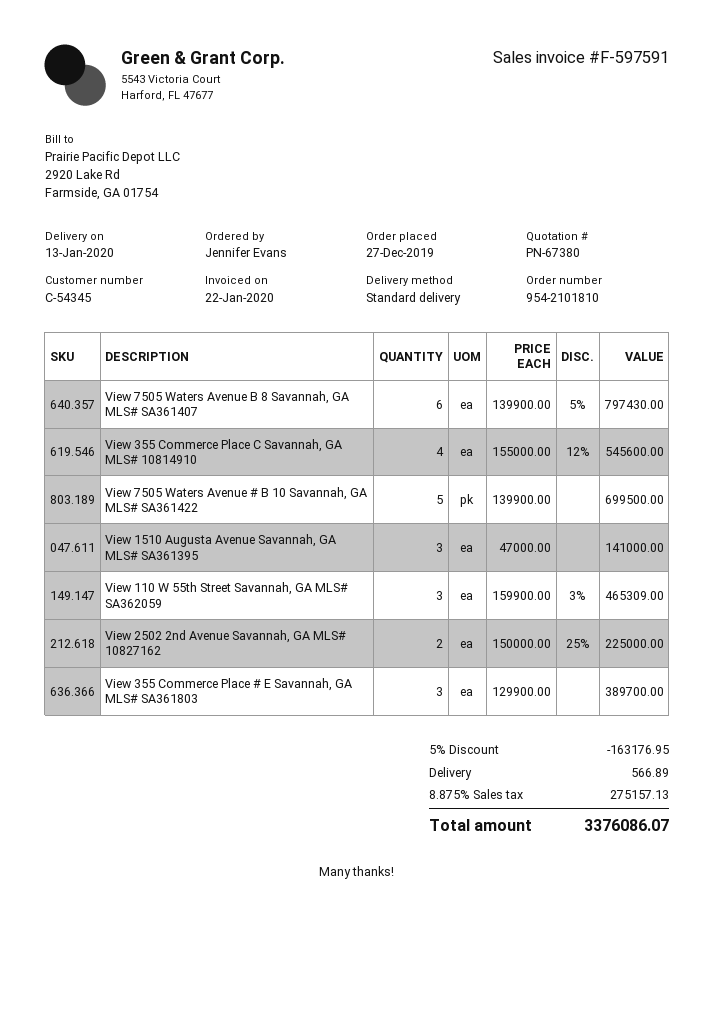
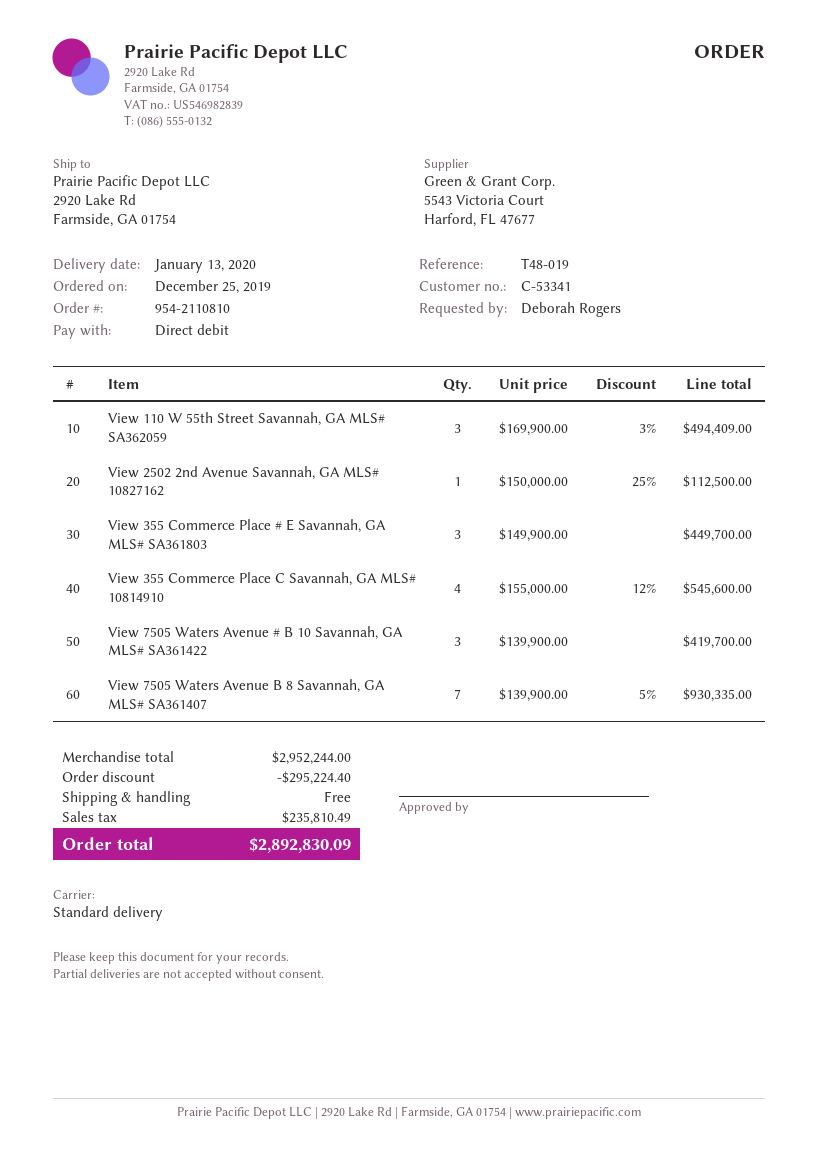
order number: 954-2101810 -> 954-2110810
order date: 2019-12-27 -> 2019-12-25
customer number: C-54345 -> C-53341
ordered by: Jennifer Evans -> Deborah Rogers
View 7505 Waters Avenue B 8 Savannah, GA MLS# SA361407: 6 x 139900.00 - 5% = 797430.00 -> 7 x 139900.00 - 5% = 930335.00
View 7505 Waters Avenue # B 10 Savannah, GA MLS# SA361422: 5 x 139900.00 = 699500.00 -> 3 x 139900.00 = 419700.00
View 1510 Augusta Avenue Savannah, GA MLS# SA361395: 3 x 47000.00 = 141000.00 -> none
View 110 W 55th Street Savannah, GA MLS# SA362059: 3 x 159900.00 - 3% = 465309.00 -> 3 x 169900.00 - 3% = 494409.00
View 2502 2nd Avenue Savannah, GA MLS# 10827162: 2 x 150000.00 - 25% = 225000.00 -> 1 x 150000.00 - 25% = 112500.00
View 355 Commerce Place # E Savannah, GA MLS# SA361803: 3 x 129900.00 = 389700.00 -> 3 x 149900.00 = 449700.00
discount: 163176.95 -> 295224.40
shipping: 566.89 -> 0.00
tax: 275157.13 -> 235810.49
total: 3376086.07 -> 2892830.09

